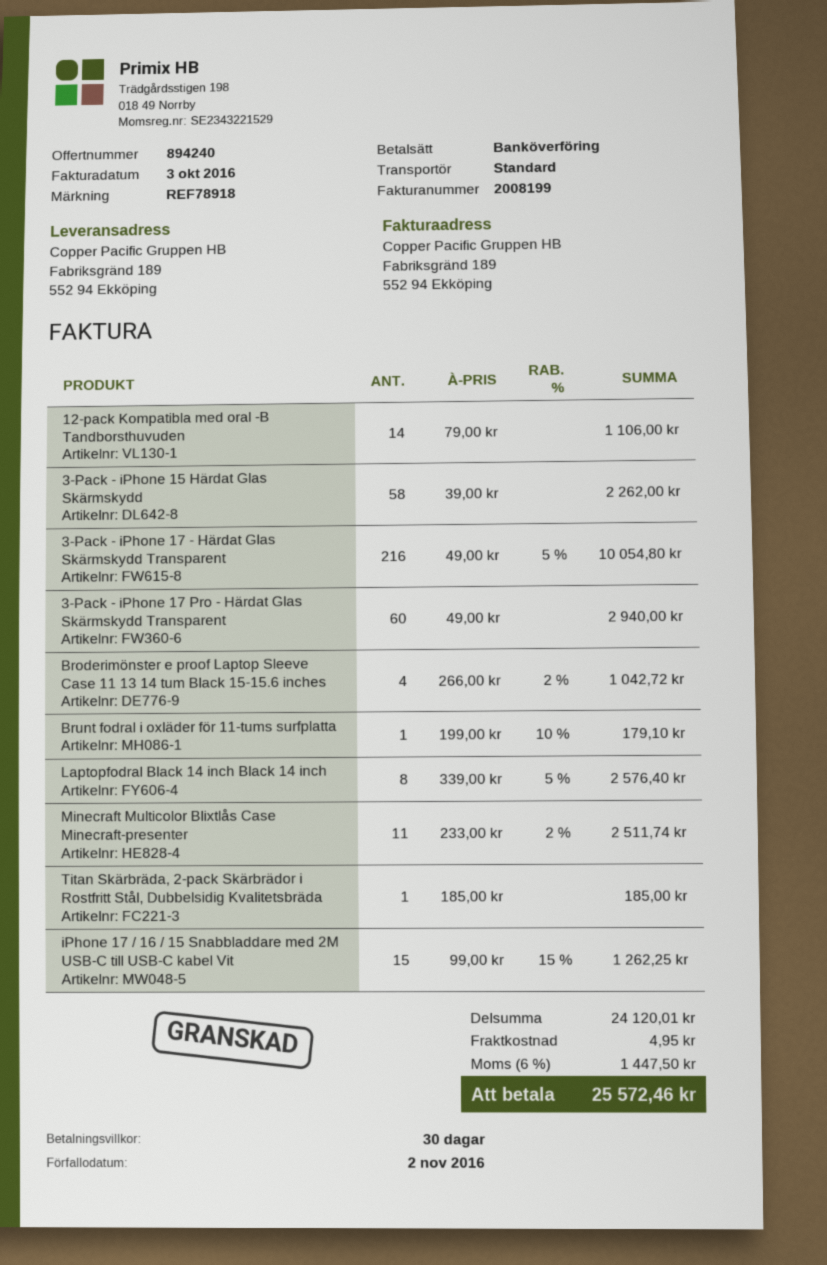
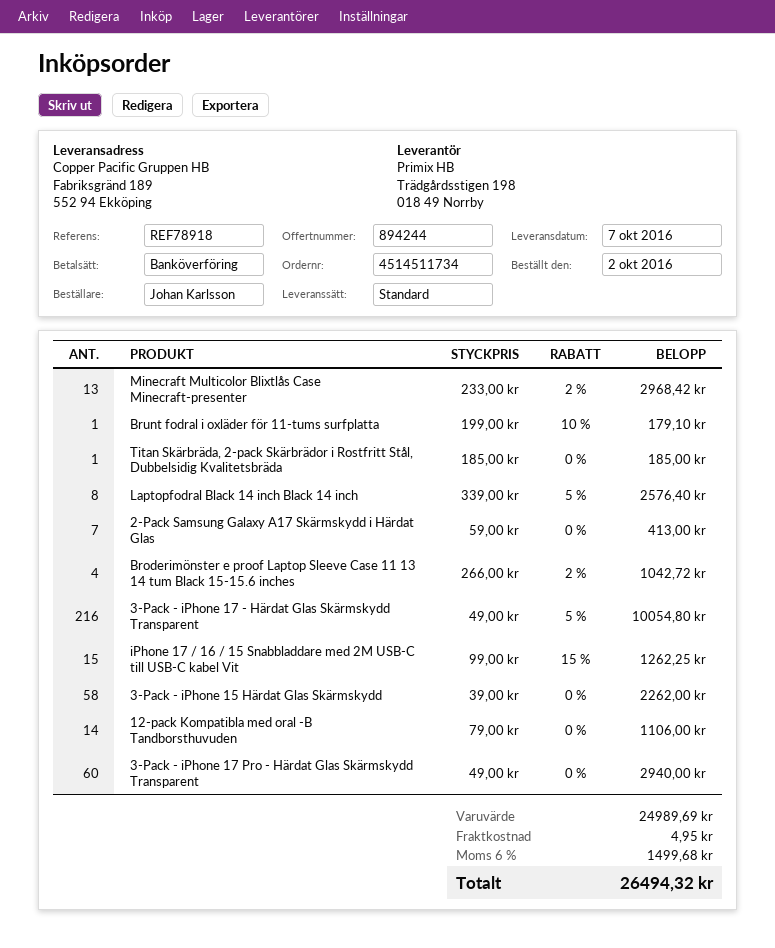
quote number: 894240 -> 894244
Minecraft Multicolor Blixtlås Case Minecraft-presenter: 11 x 233.00 - 2% = 2511.74 -> 13 x 233.00 - 2% = 2968.42
2-Pack Samsung Galaxy A17 Skärmskydd i Härdat Glas: none -> 7 x 59.00 = 413.00
subtotal: 24120.01 -> 24989.69
tax: 6% = 1447.50 -> 6% = 1499.68
total: 25572.46 -> 26494.32

